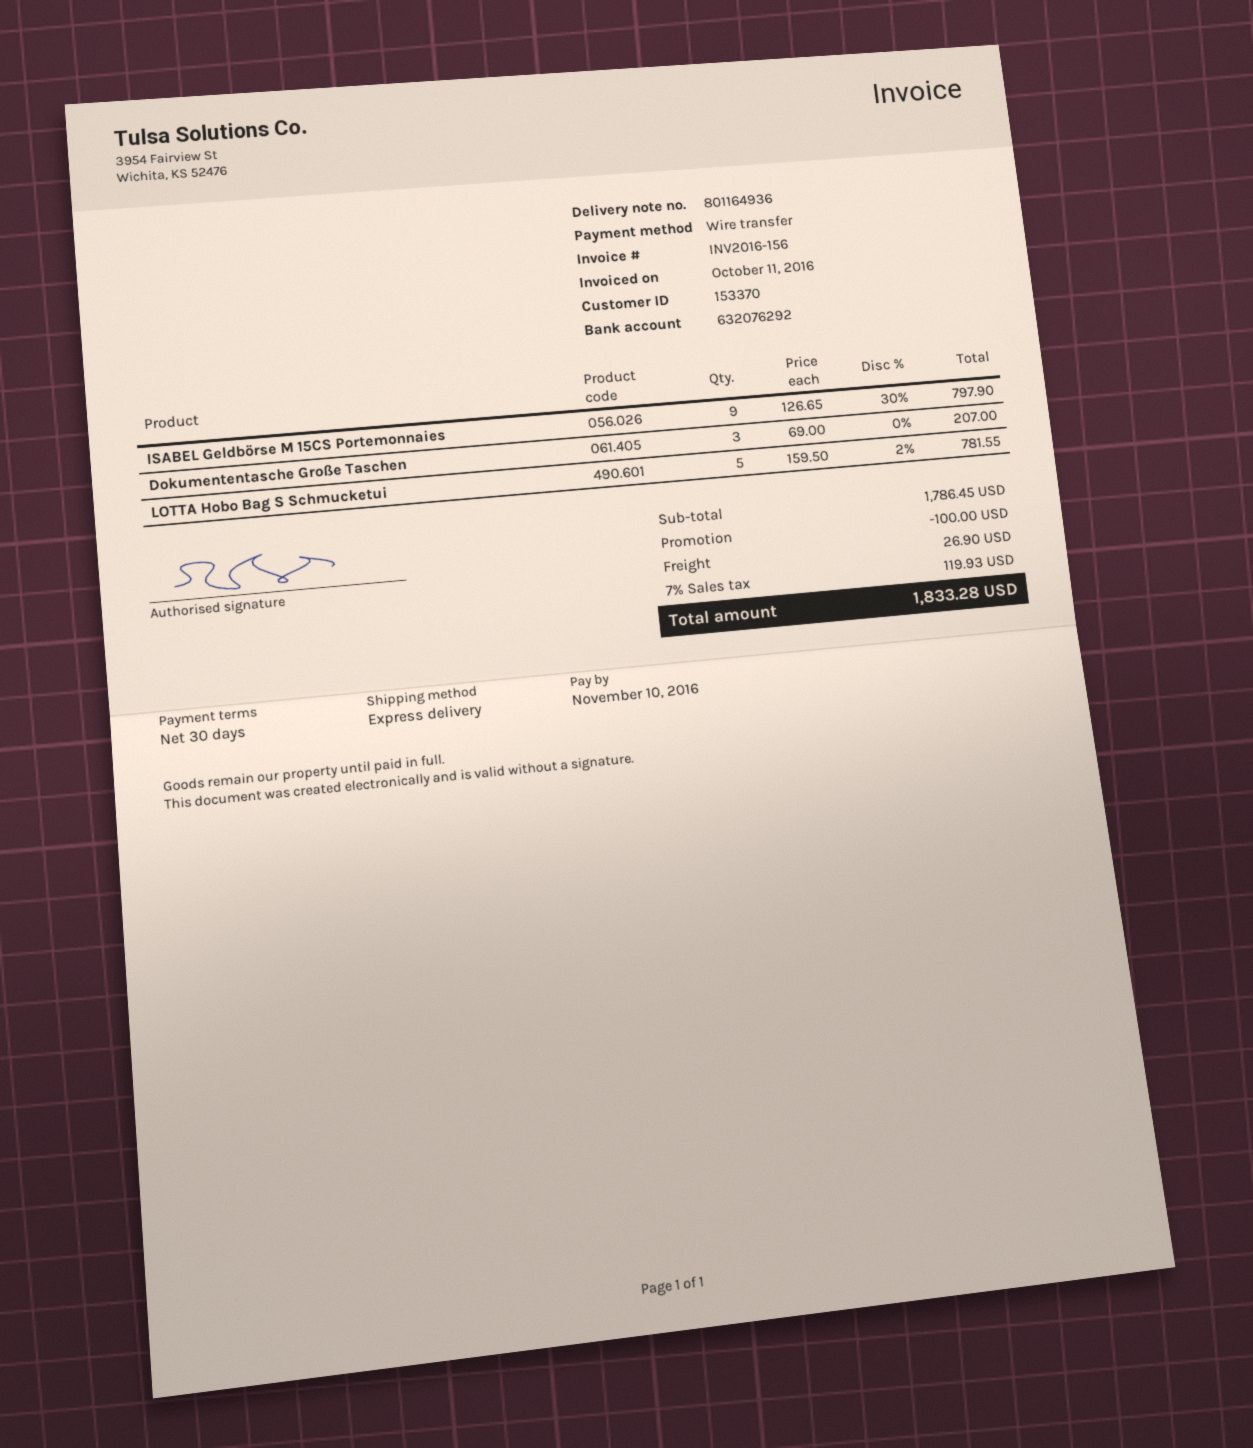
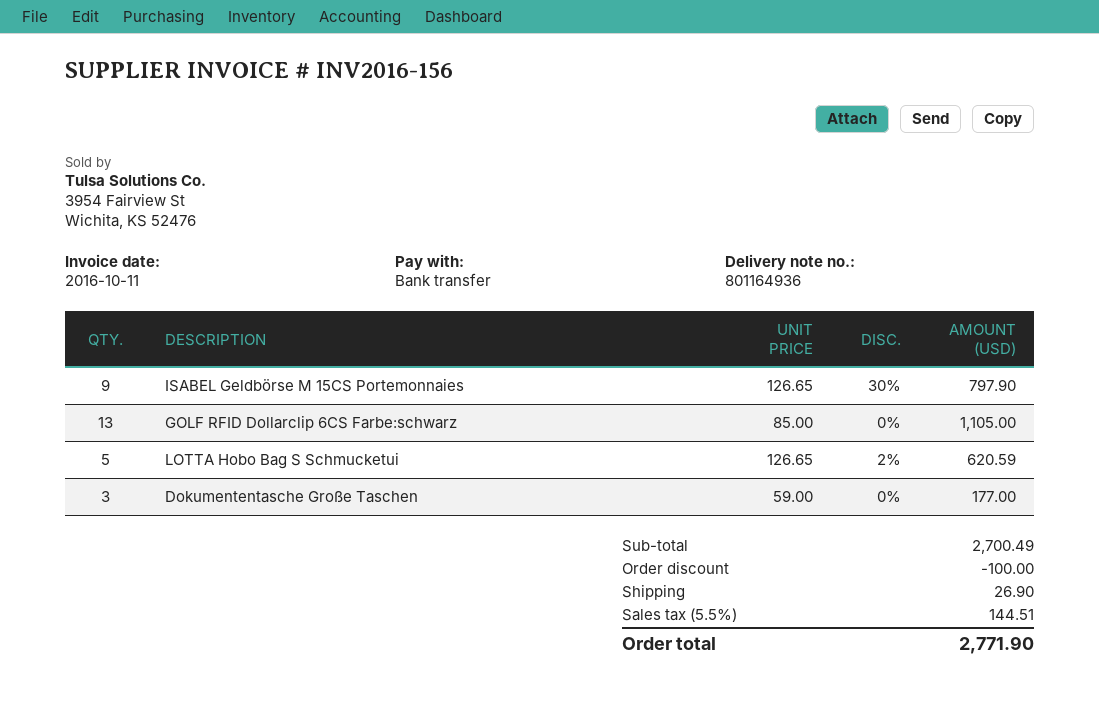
Dokumententasche Große Taschen: 3 x 69.00 = 207.00 -> 3 x 59.00 = 177.00
LOTTA Hobo Bag S Schmucketui: 5 x 159.50 - 2% = 781.55 -> 5 x 126.65 - 2% = 620.59
GOLF RFID Dollarclip 6CS Farbe:schwarz: none -> 13 x 85.00 = 1105.00
subtotal: 1786.45 -> 2700.49
tax: 7% = 119.93 -> 5.5% = 144.51
total: 1833.28 -> 2771.90

